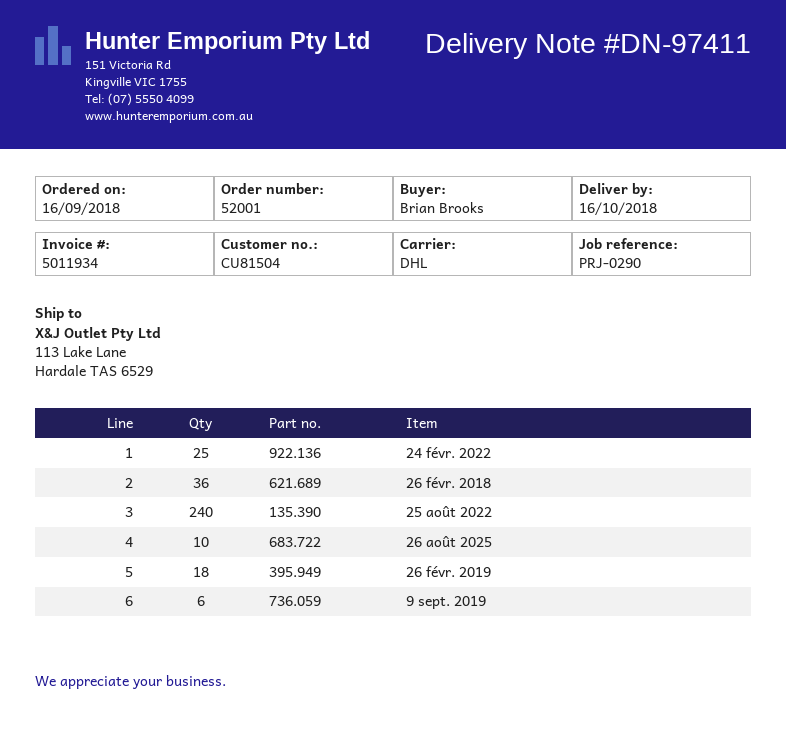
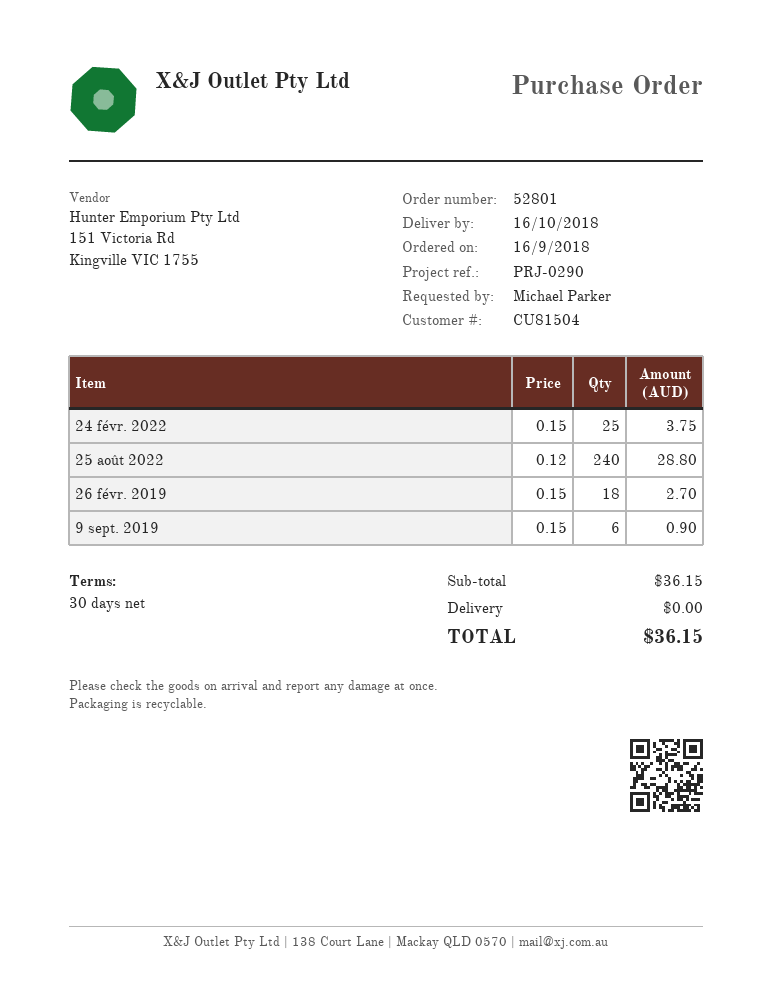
order number: 52001 -> 52801
ordered by: Brian Brooks -> Michael Parker
26 févr. 2018: 36 -> none
26 août 2025: 10 -> none

